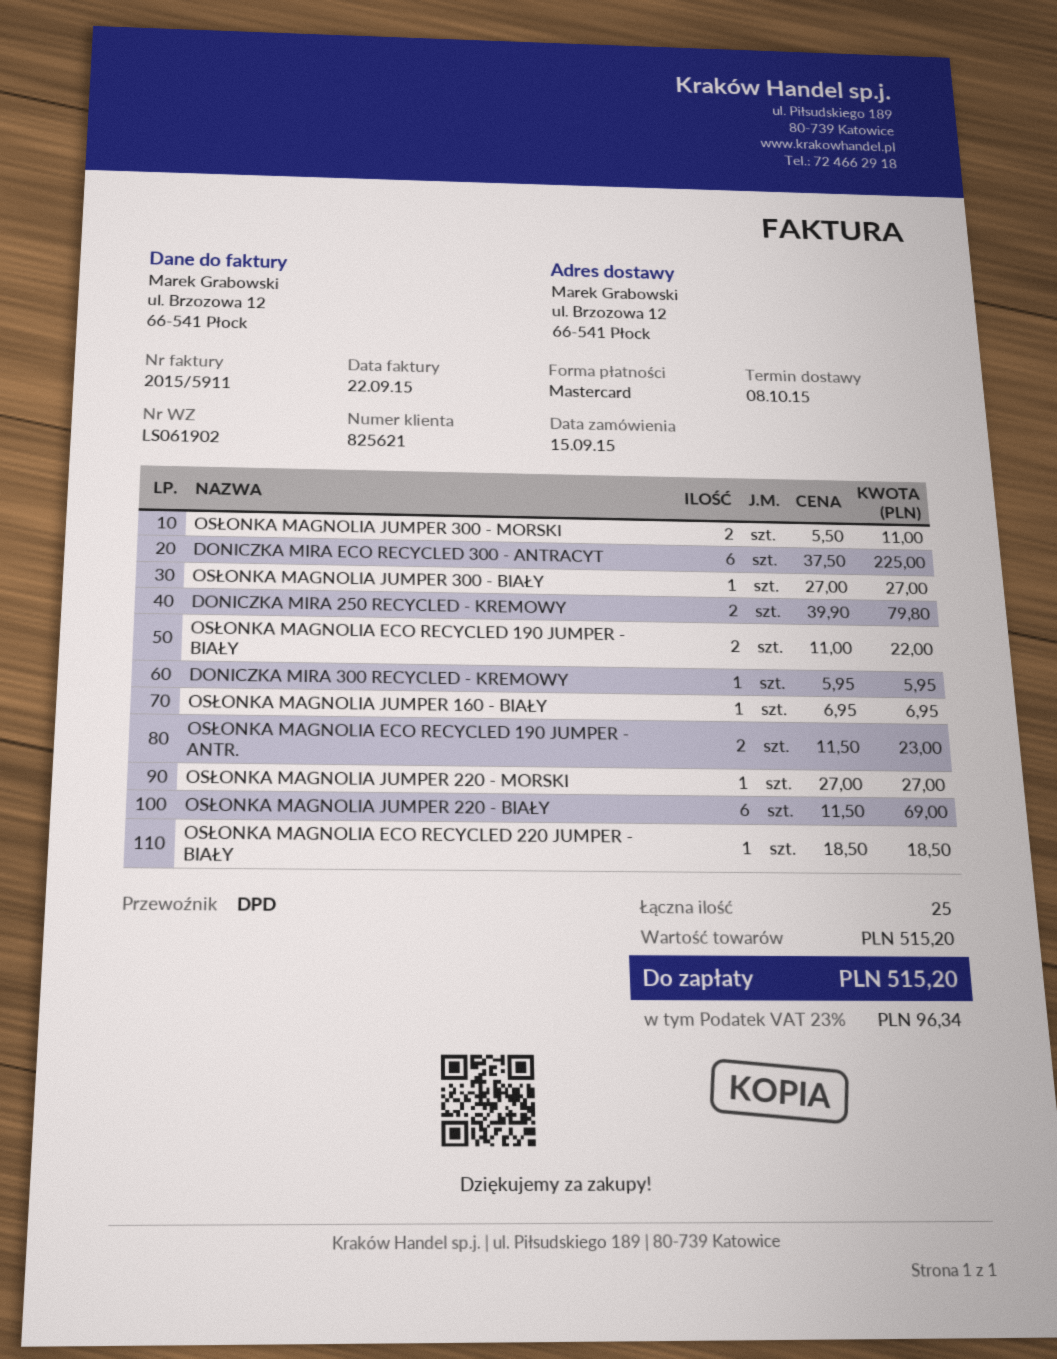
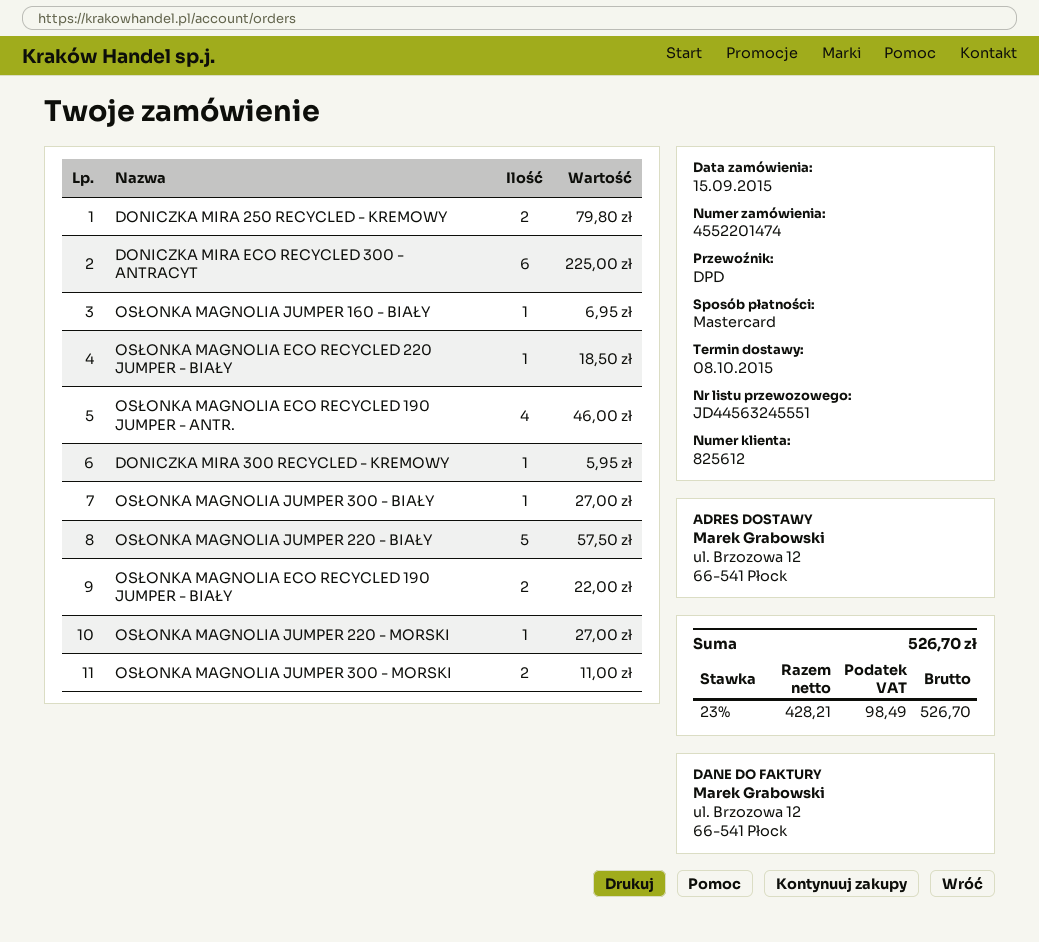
customer number: 825621 -> 825612
OSŁONKA MAGNOLIA ECO RECYCLED 190 JUMPER - ANTR.: 2 for 23.00 -> 4 for 46.00
OSŁONKA MAGNOLIA JUMPER 220 - BIAŁY: 6 for 69.00 -> 5 for 57.50
tax: 23% = 96.34 -> 23% = 98.49
total: 515.20 -> 526.70

